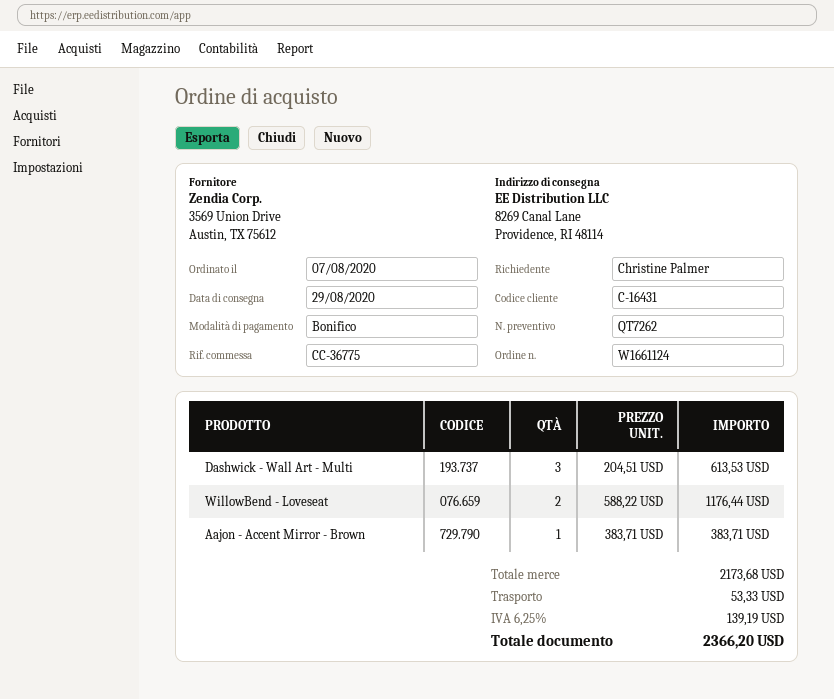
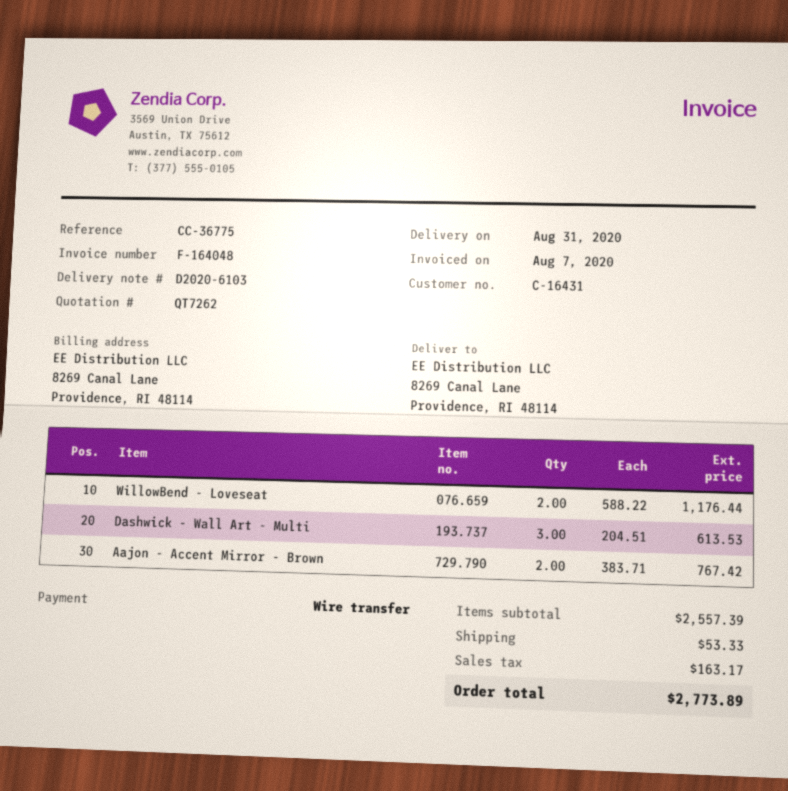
delivery date: 2020-08-29 -> 2020-08-31
Aajon - Accent Mirror - Brown: 1 x 383.71 = 383.71 -> 2 x 383.71 = 767.42
subtotal: 2173.68 -> 2557.39
tax: 139.19 -> 163.17
total: 2366.20 -> 2773.89

